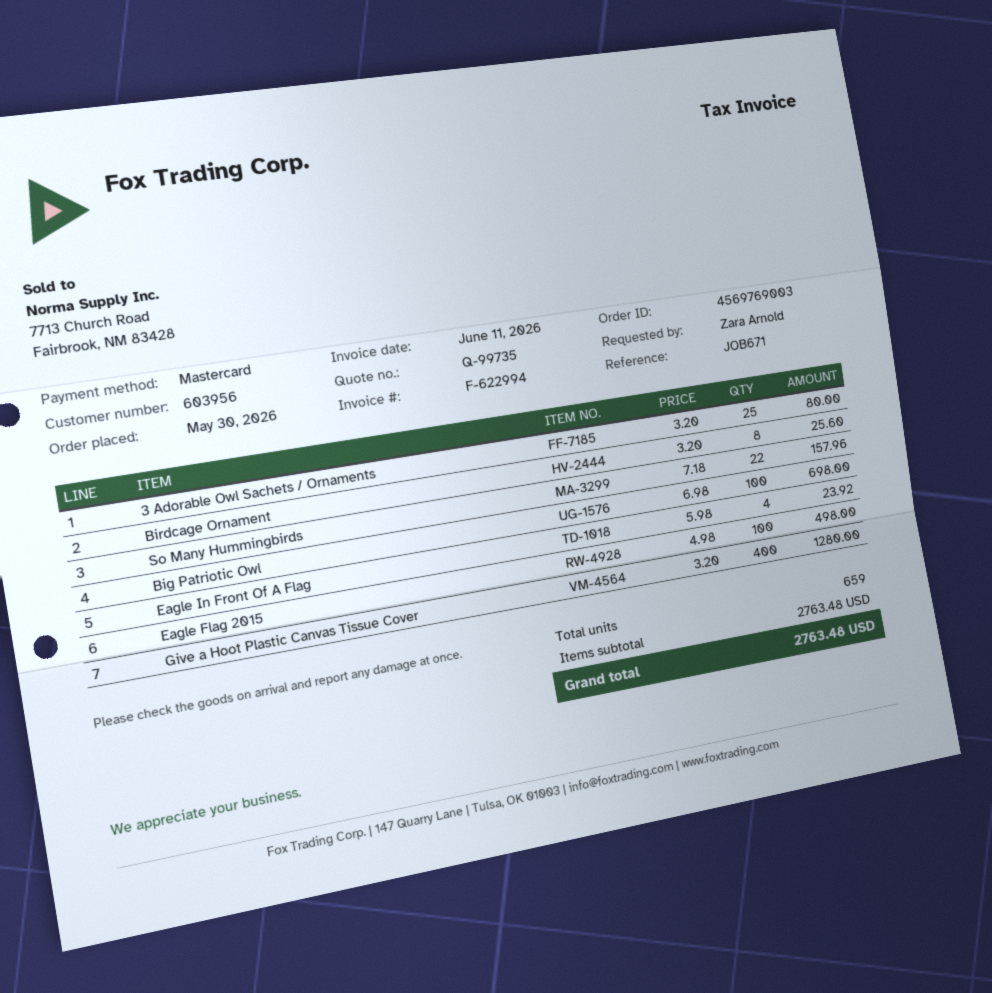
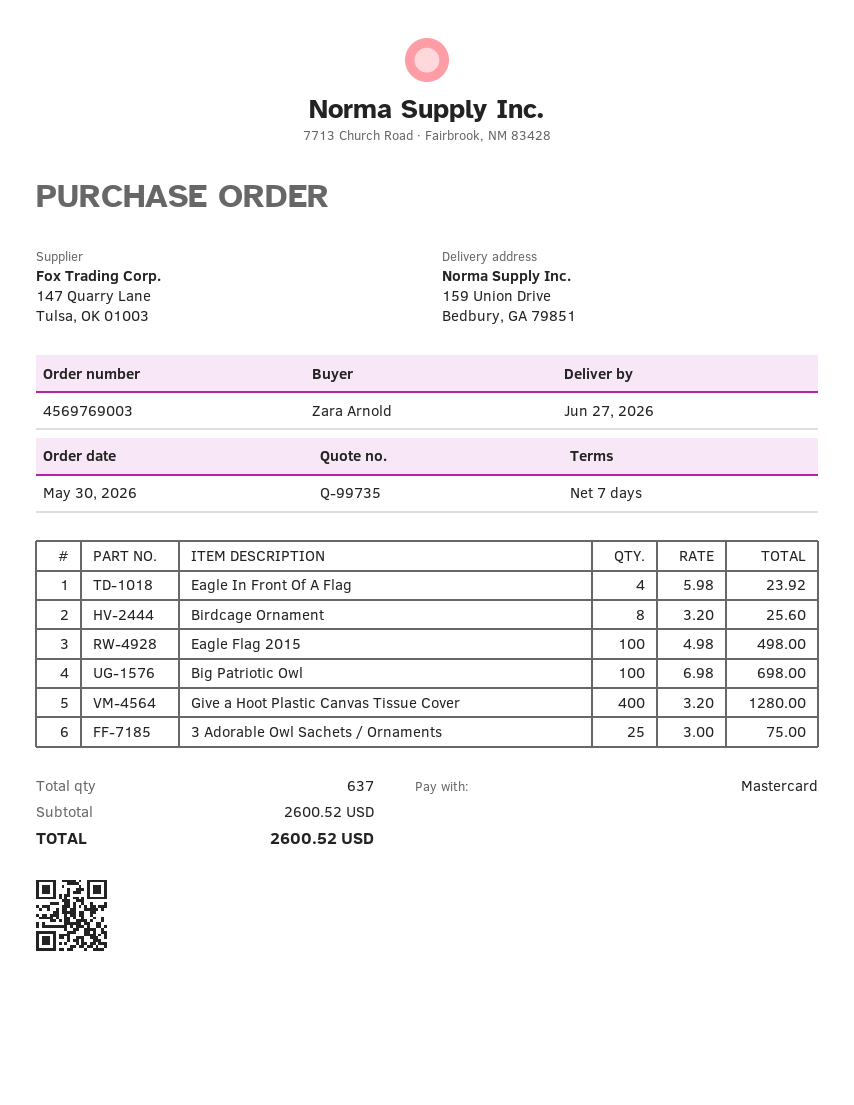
3 Adorable Owl Sachets / Ornaments: 25 x 3.20 = 80.00 -> 25 x 3.00 = 75.00
So Many Hummingbirds: 22 x 7.18 = 157.96 -> none
total quantity: 659 -> 637
subtotal: 2763.48 -> 2600.52
total: 2763.48 -> 2600.52

